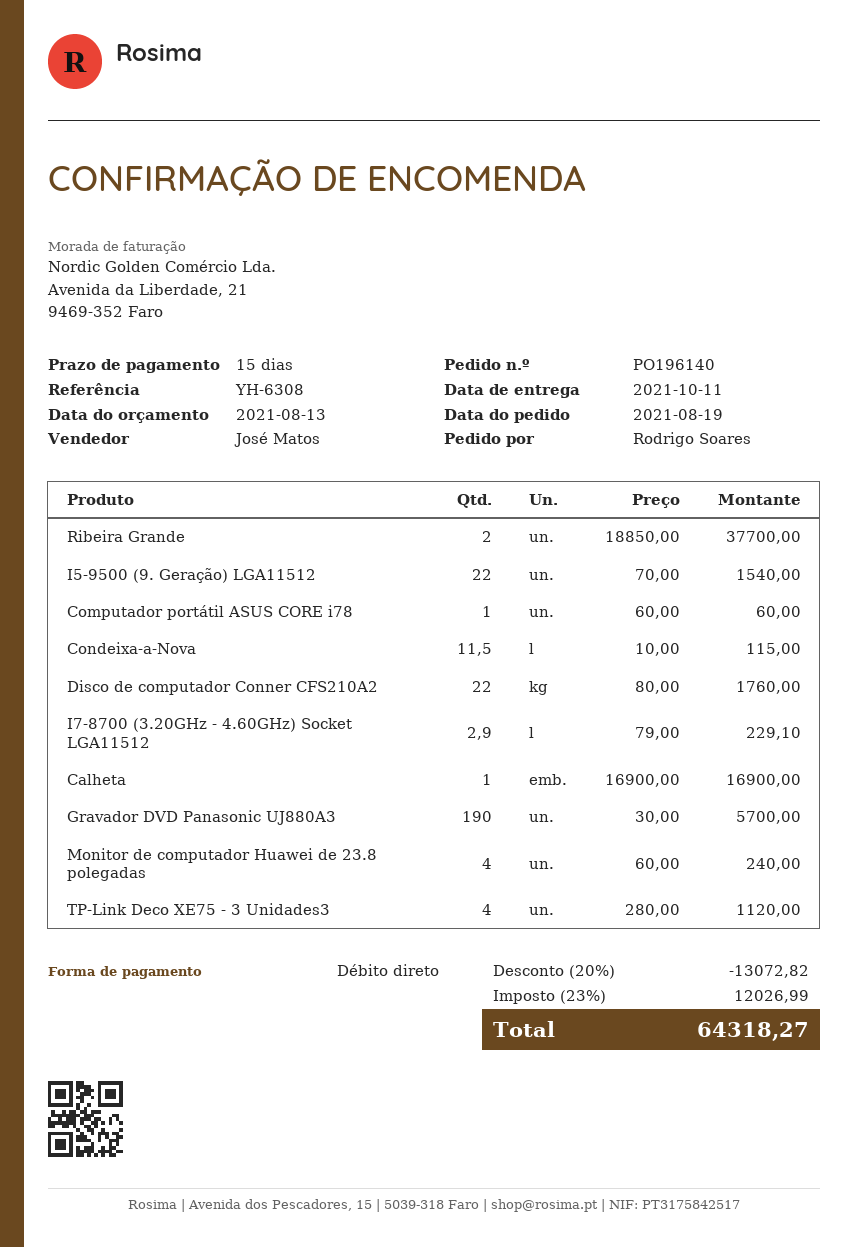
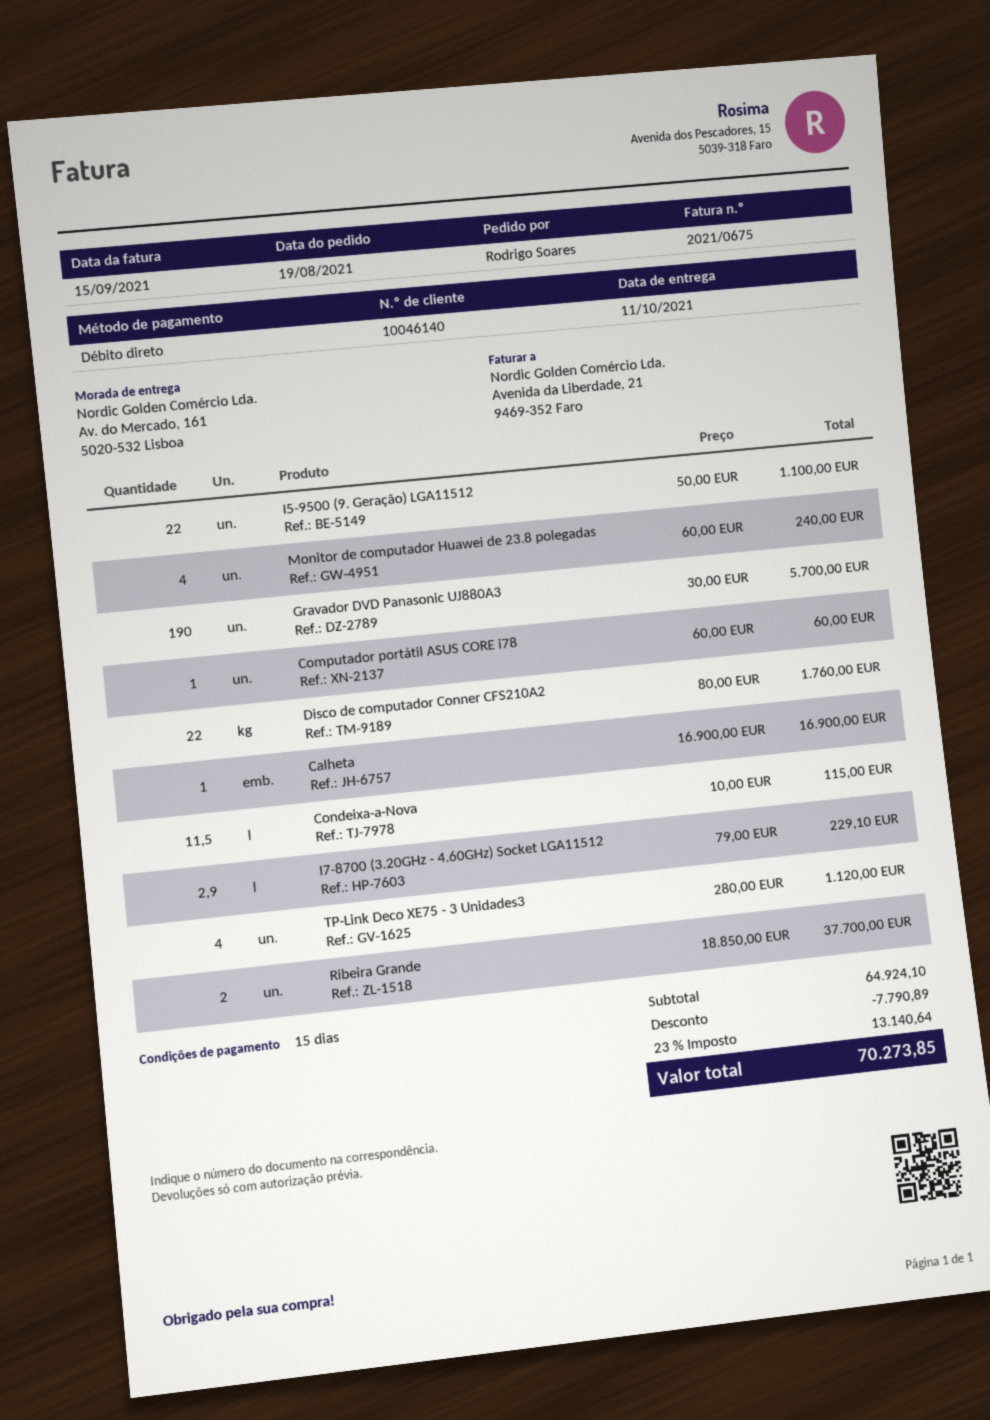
I5-9500 (9. Geração) LGA11512: 22 x 70.00 = 1540.00 -> 22 x 50.00 = 1100.00
discount: 13072.82 -> 7790.89
tax: 23% = 12026.99 -> 23% = 13140.64
total: 64318.27 -> 70273.85

